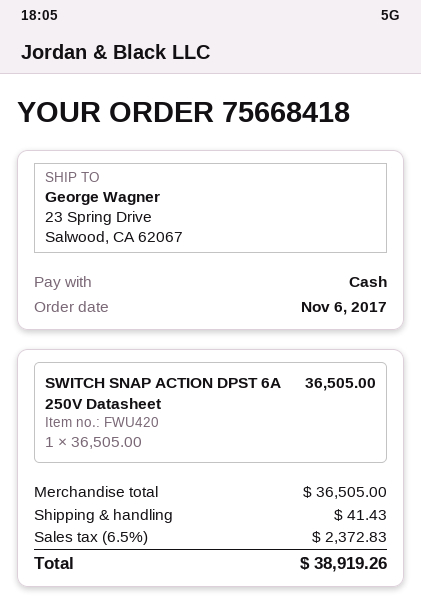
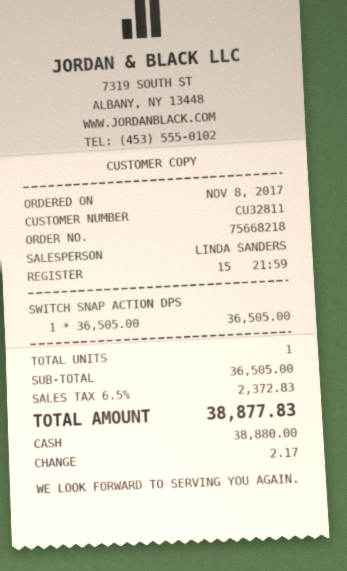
order number: 75668418 -> 75668218
order date: 2017-11-06 -> 2017-11-08
shipping: 41.43 -> none
total: 38919.26 -> 38877.83

